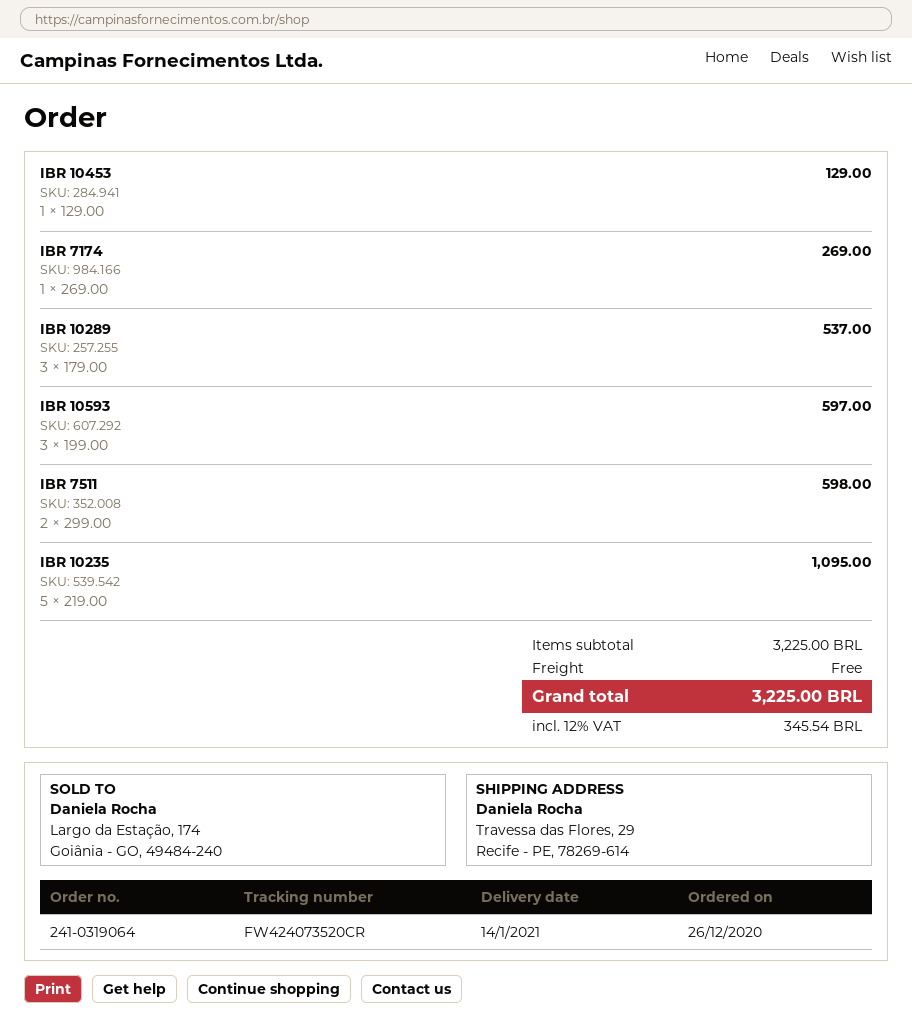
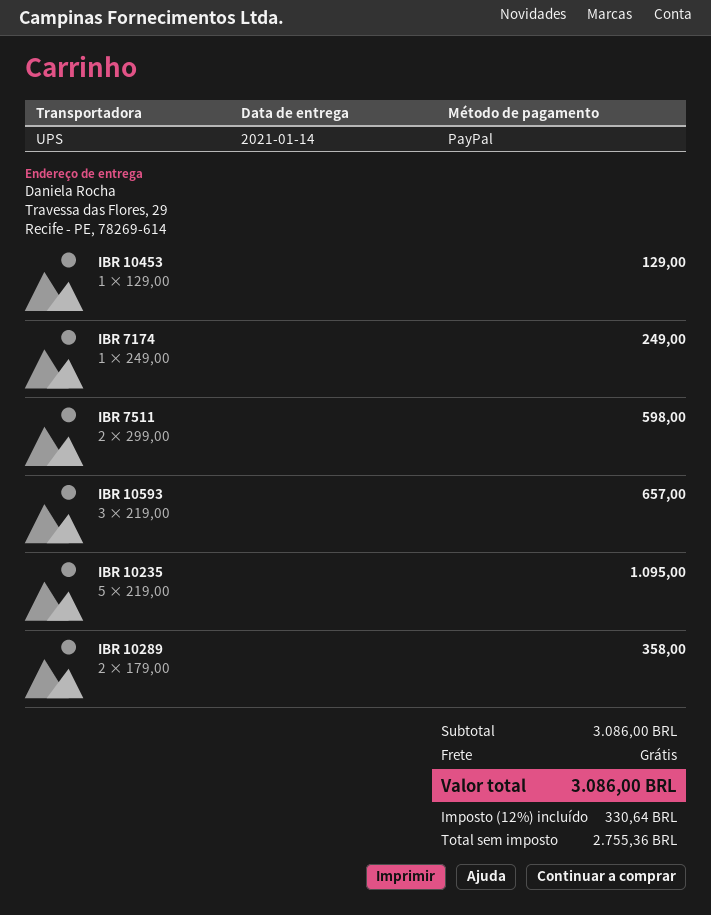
IBR 7174: 1 x 269.00 = 269.00 -> 1 x 249.00 = 249.00
IBR 10289: 3 x 179.00 = 537.00 -> 2 x 179.00 = 358.00
IBR 10593: 3 x 199.00 = 597.00 -> 3 x 219.00 = 657.00
subtotal: 3225.00 -> 3086.00
tax: 12% = 345.54 -> 12% = 330.64
total: 3225.00 -> 3086.00

